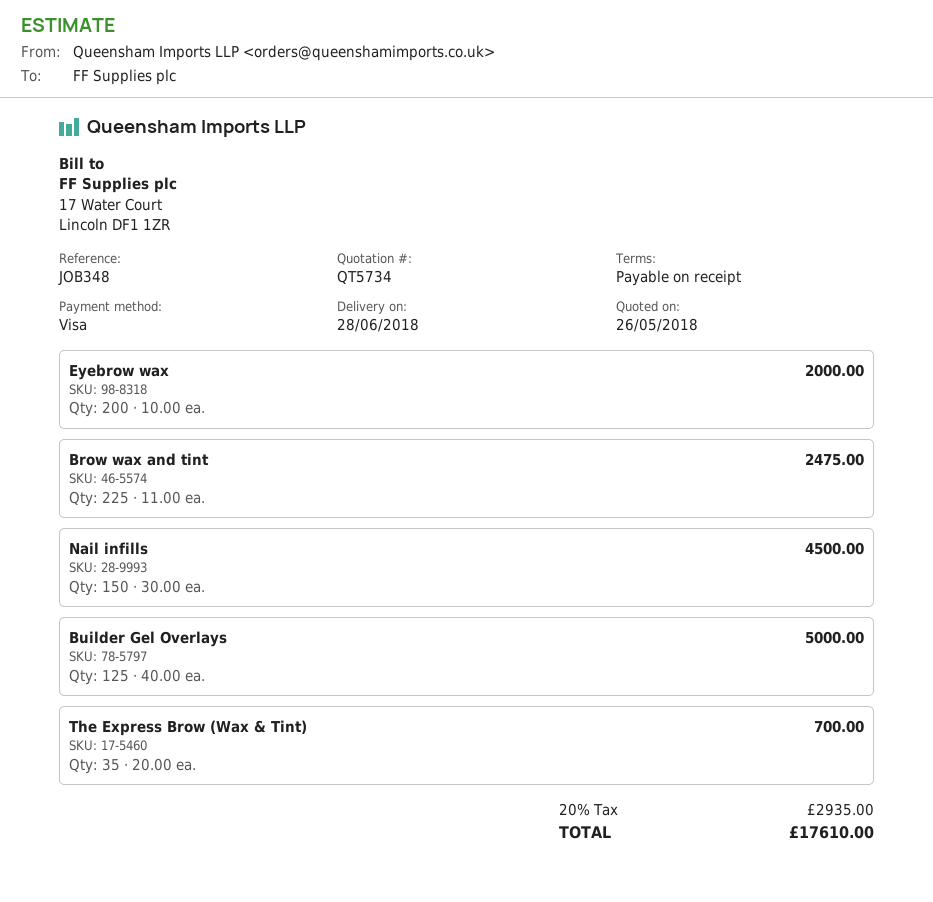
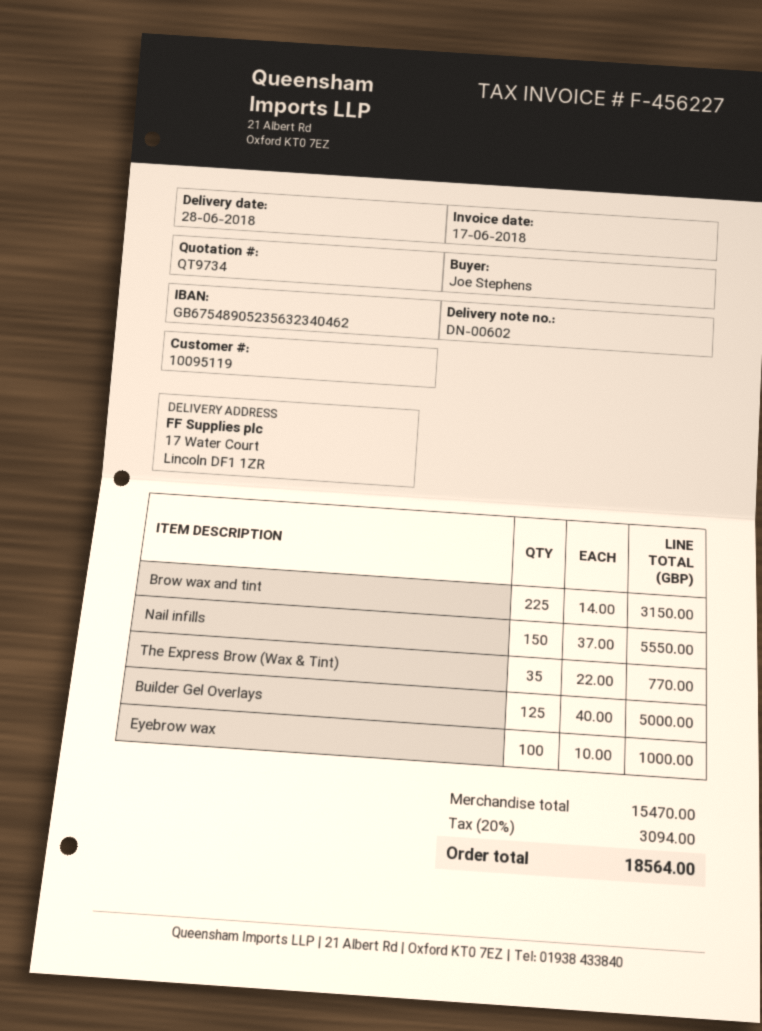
quote number: QT5734 -> QT9734
Eyebrow wax: 200 x 10.00 = 2000.00 -> 100 x 10.00 = 1000.00
Brow wax and tint: 225 x 11.00 = 2475.00 -> 225 x 14.00 = 3150.00
Nail infills: 150 x 30.00 = 4500.00 -> 150 x 37.00 = 5550.00
The Express Brow (Wax & Tint): 35 x 20.00 = 700.00 -> 35 x 22.00 = 770.00
tax: 20% = 2935.00 -> 20% = 3094.00
total: 17610.00 -> 18564.00

